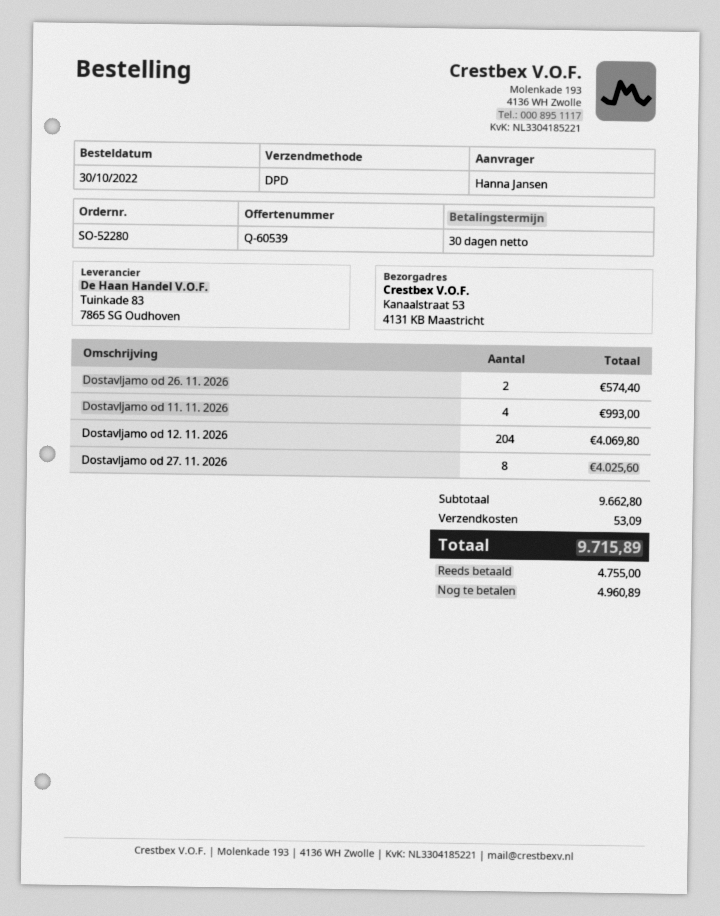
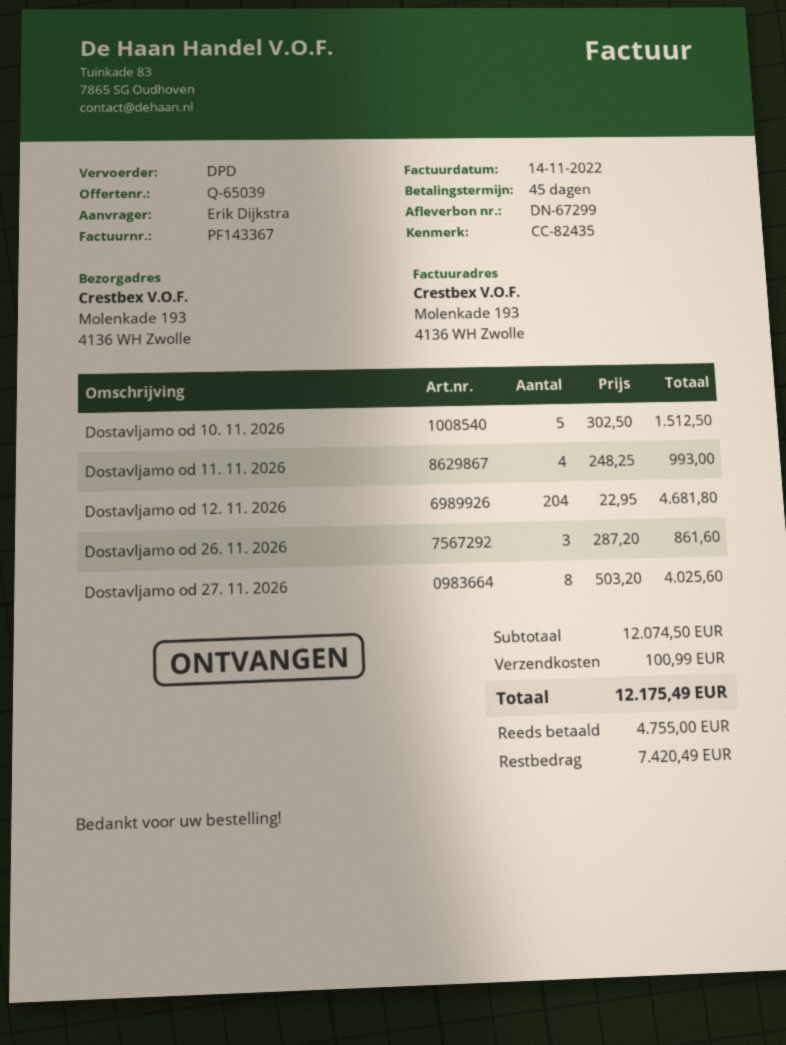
quote number: Q-60539 -> Q-65039
payment terms: 30 days -> 45 days
ordered by: Hanna Jansen -> Erik Dijkstra
ship to: Kanaalstraat 53, 4131 KB Maastricht -> Molenkade 193, 4136 WH Zwolle
Dostavljamo od 26. 11. 2026: 2 for 574.40 -> 3 for 861.60
Dostavljamo od 12. 11. 2026: 204 for 4069.80 -> 204 for 4681.80
Dostavljamo od 10. 11. 2026: none -> 5 for 1512.50
subtotal: 9662.80 -> 12074.50
shipping: 53.09 -> 100.99
total: 9715.89 -> 12175.49
balance: 4960.89 -> 7420.49

